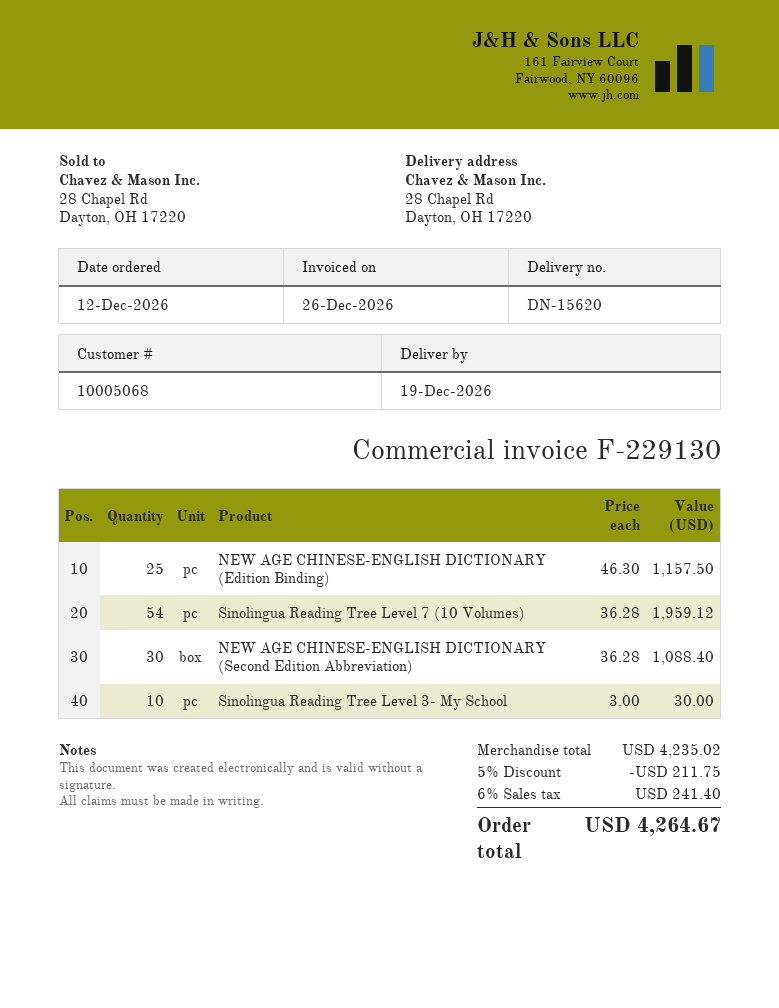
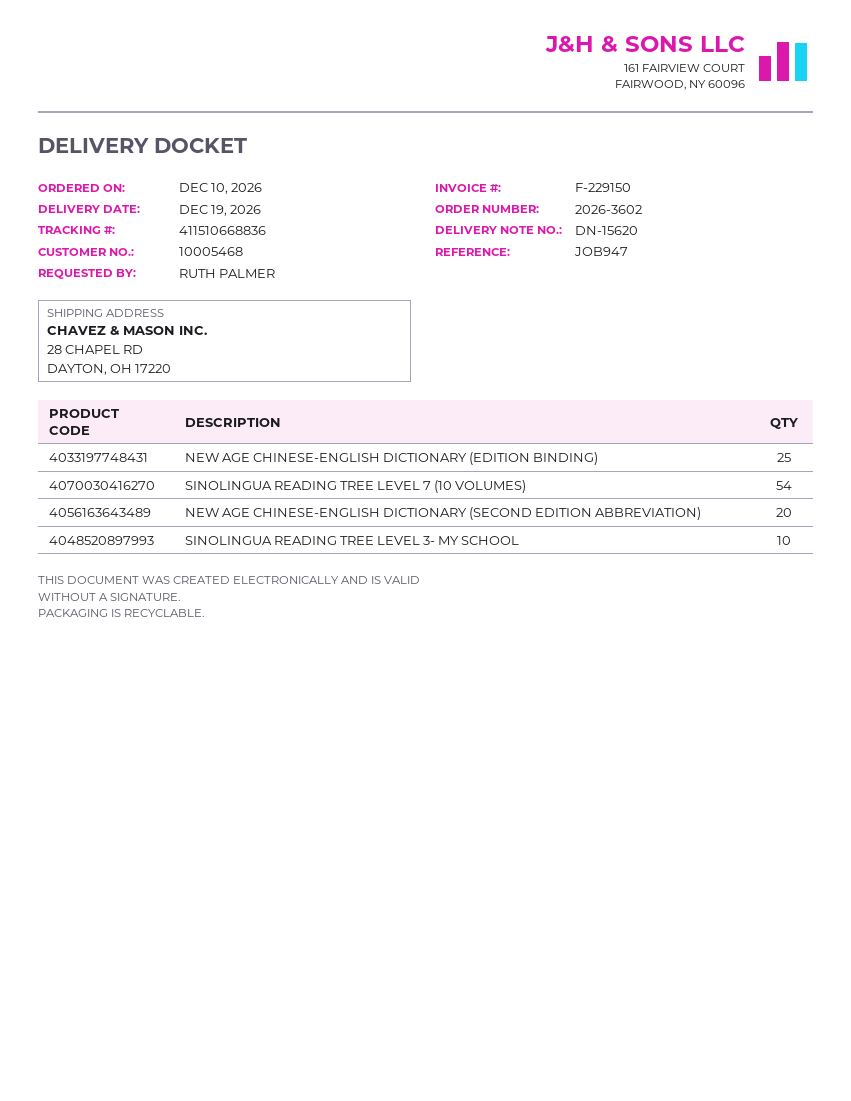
order date: 2026-12-12 -> 2026-12-10
invoice number: F-229130 -> F-229150
customer number: 10005068 -> 10005468
NEW AGE CHINESE-ENGLISH DICTIONARY (Second Edition Abbreviation): 30 -> 20

